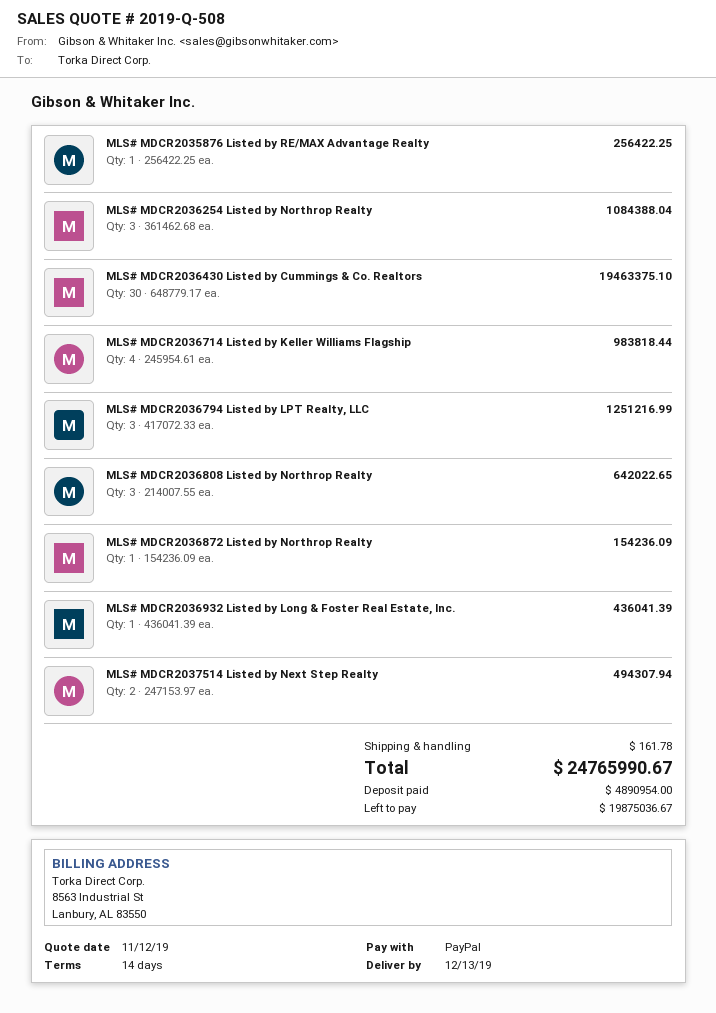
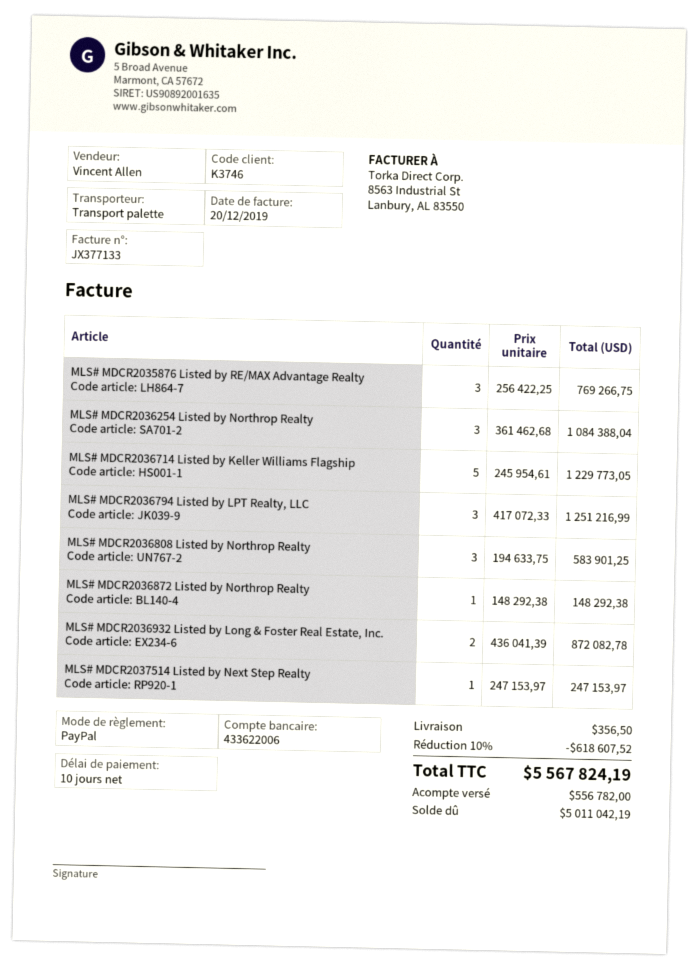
payment terms: 14 days -> 10 days
MLS# MDCR2035876 Listed by RE/MAX Advantage Realty: 1 x 256422.25 = 256422.25 -> 3 x 256422.25 = 769266.75
MLS# MDCR2036430 Listed by Cummings & Co. Realtors: 30 x 648779.17 = 19463375.10 -> none
MLS# MDCR2036714 Listed by Keller Williams Flagship: 4 x 245954.61 = 983818.44 -> 5 x 245954.61 = 1229773.05
MLS# MDCR2036808 Listed by Northrop Realty: 3 x 214007.55 = 642022.65 -> 3 x 194633.75 = 583901.25
MLS# MDCR2036872 Listed by Northrop Realty: 1 x 154236.09 = 154236.09 -> 1 x 148292.38 = 148292.38
MLS# MDCR2036932 Listed by Long & Foster Real Estate, Inc.: 1 x 436041.39 = 436041.39 -> 2 x 436041.39 = 872082.78
MLS# MDCR2037514 Listed by Next Step Realty: 2 x 247153.97 = 494307.94 -> 1 x 247153.97 = 247153.97
discount: none -> 10% = 618607.52
shipping: 161.78 -> 356.50
total: 24765990.67 -> 5567824.19
deposit: 4890954.00 -> 556782.00
balance: 19875036.67 -> 5011042.19

